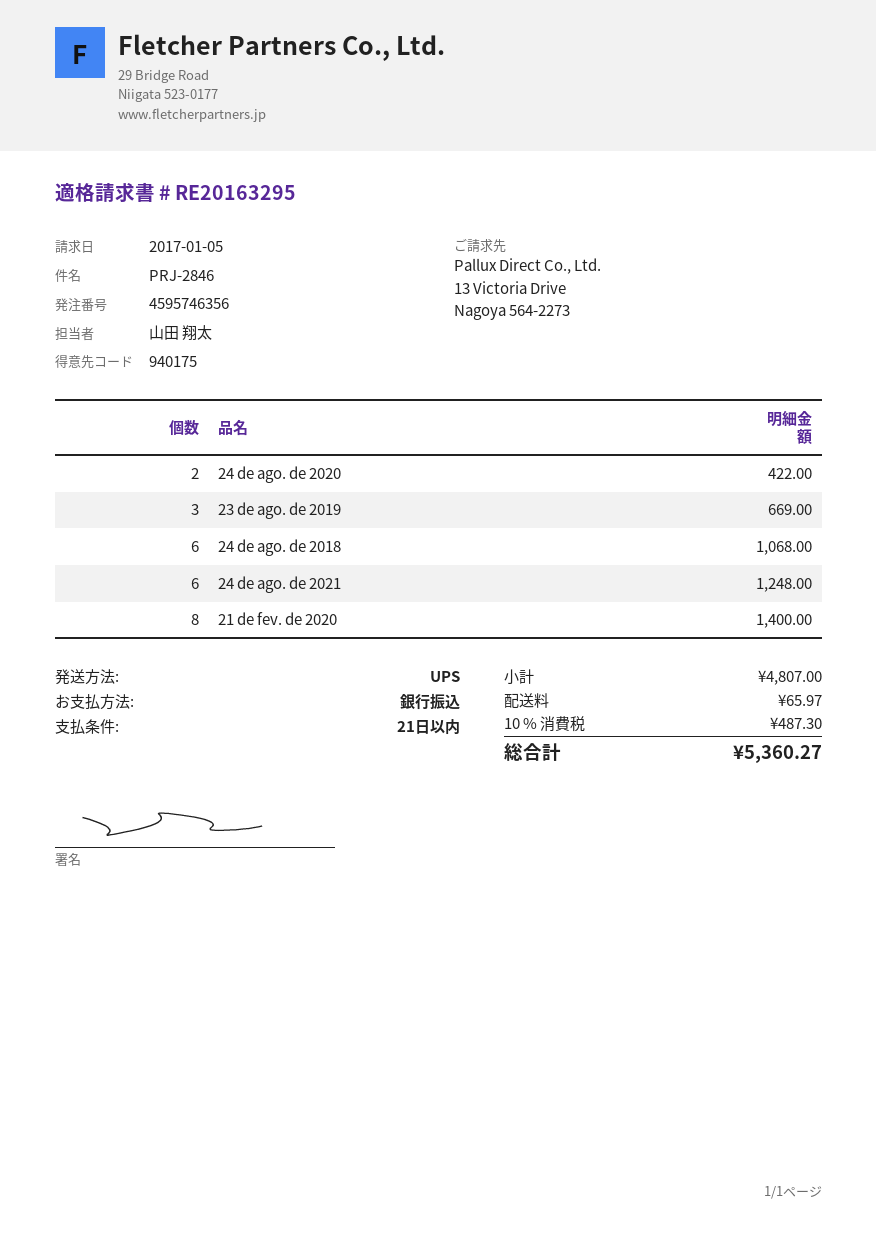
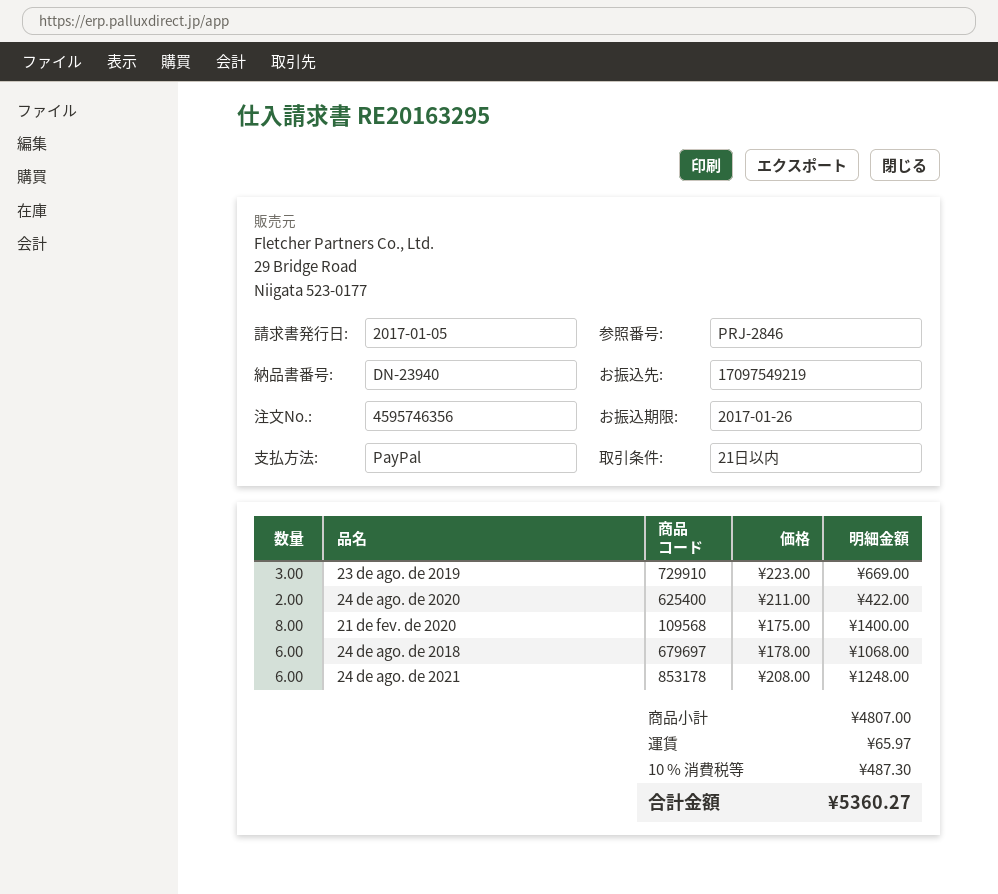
payment method: bank transfer -> PayPal

